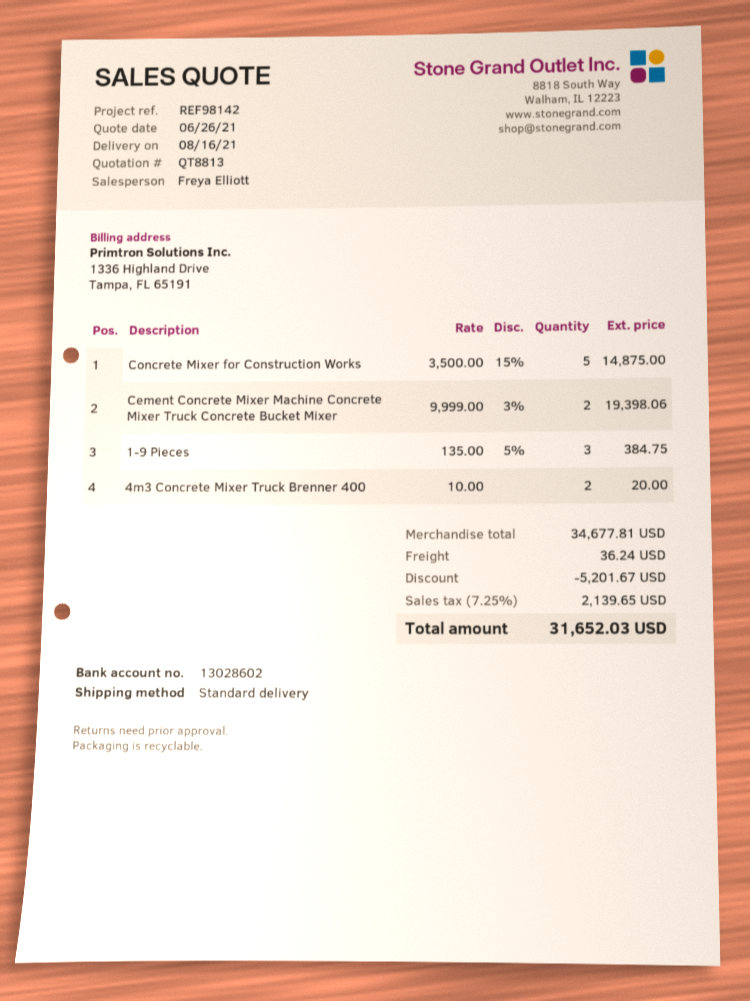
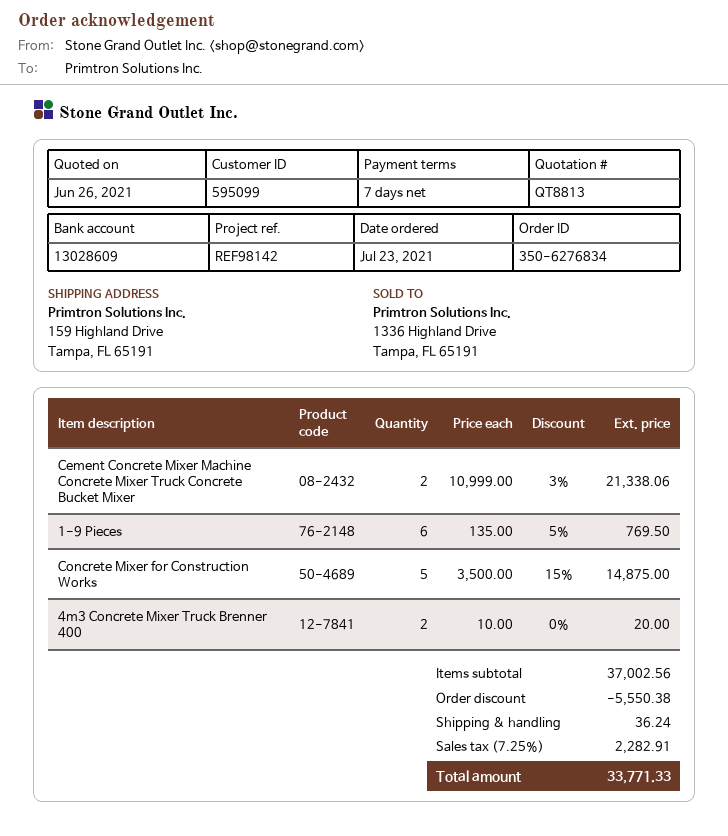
bank account: 13028602 -> 13028609
Cement Concrete Mixer Machine Concrete Mixer Truck Concrete Bucket Mixer: 2 x 9999.00 - 3% = 19398.06 -> 2 x 10999.00 - 3% = 21338.06
1-9 Pieces: 3 x 135.00 - 5% = 384.75 -> 6 x 135.00 - 5% = 769.50
subtotal: 34677.81 -> 37002.56
discount: 5201.67 -> 5550.38
tax: 7.25% = 2139.65 -> 7.25% = 2282.91
total: 31652.03 -> 33771.33

